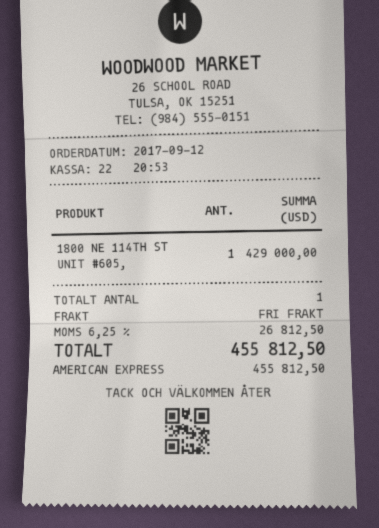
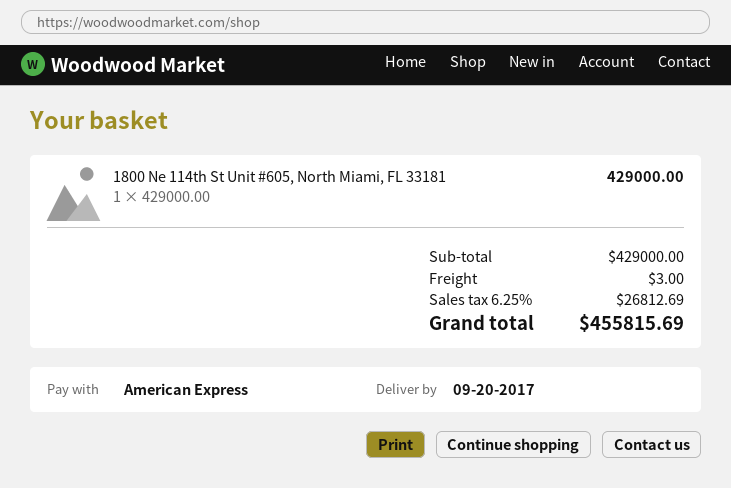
shipping: 0.00 -> 3.00
tax: 6.25% = 26812.50 -> 6.25% = 26812.69
total: 455812.50 -> 455815.69

